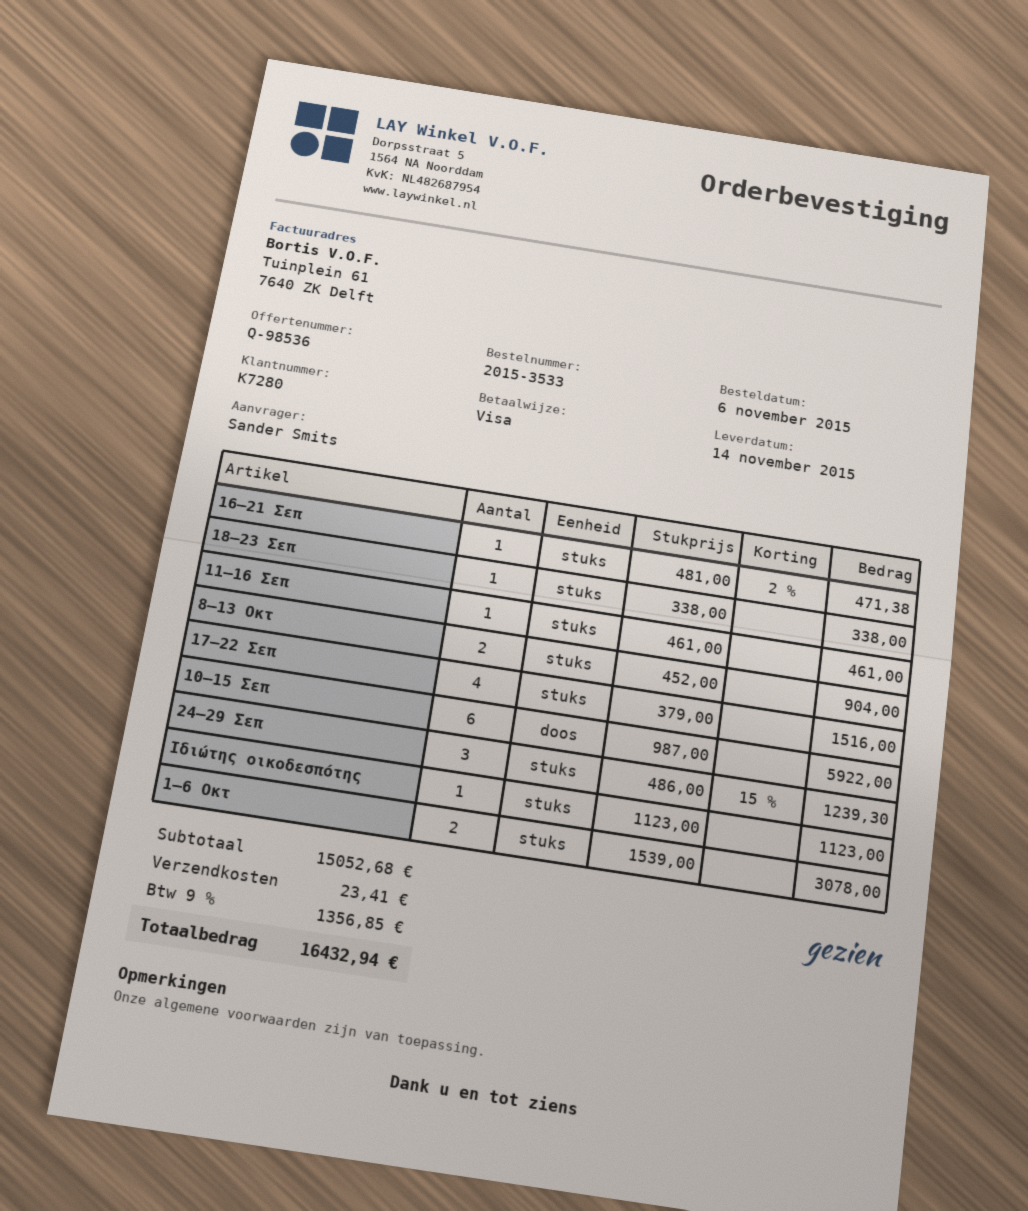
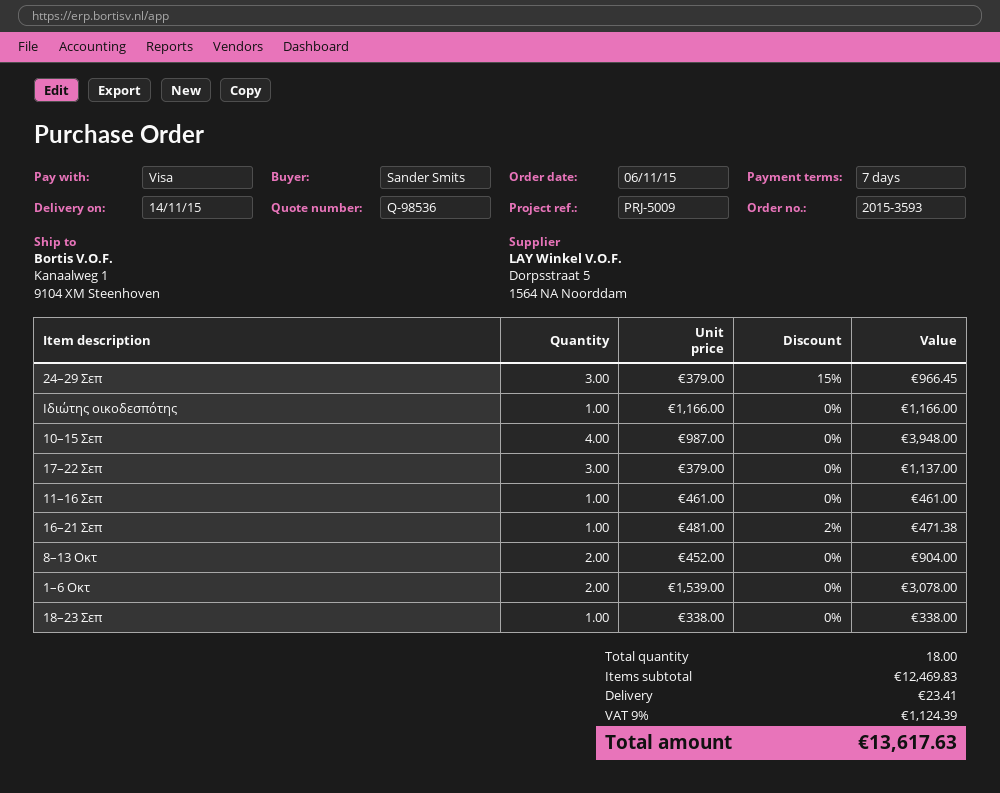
order number: 2015-3533 -> 2015-3593
17–22 Σεπ: 4 x 379.00 = 1516.00 -> 3 x 379.00 = 1137.00
10–15 Σεπ: 6 x 987.00 = 5922.00 -> 4 x 987.00 = 3948.00
24–29 Σεπ: 3 x 486.00 - 15% = 1239.30 -> 3 x 379.00 - 15% = 966.45
Ιδιώτης οικοδεσπότης: 1 x 1123.00 = 1123.00 -> 1 x 1166.00 = 1166.00
subtotal: 15052.68 -> 12469.83
tax: 9% = 1356.85 -> 9% = 1124.39
total: 16432.94 -> 13617.63

